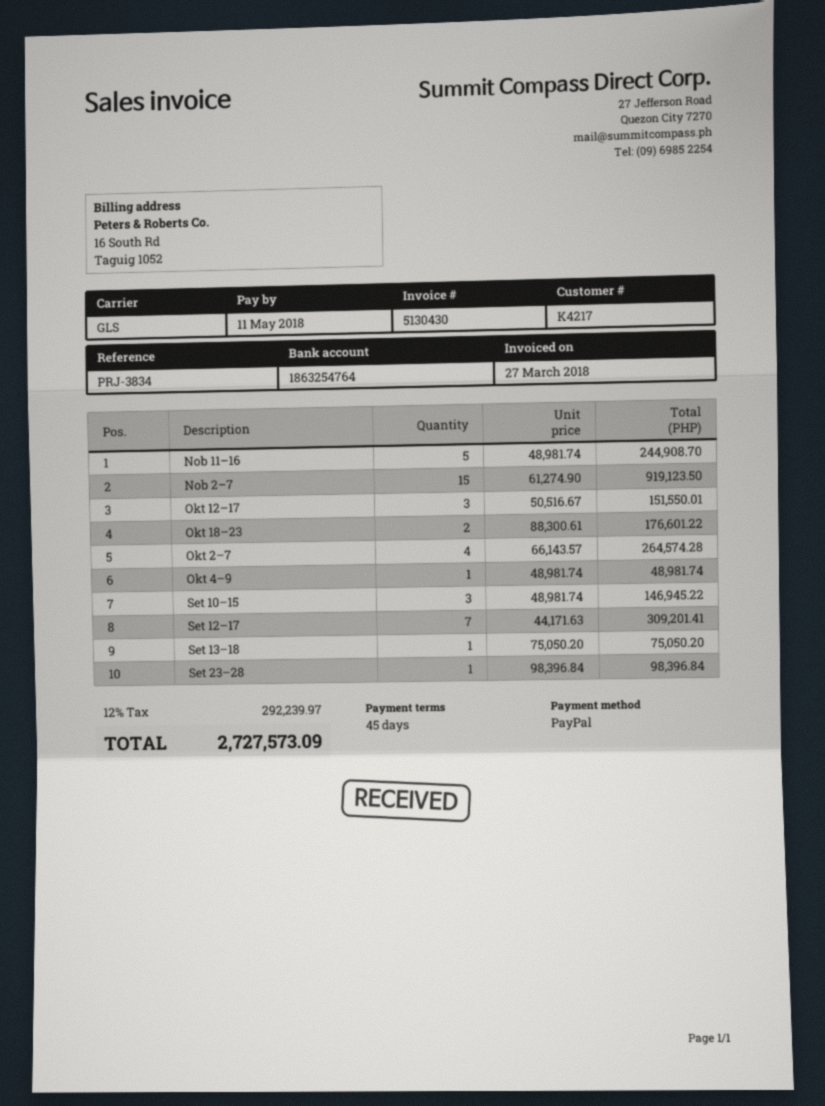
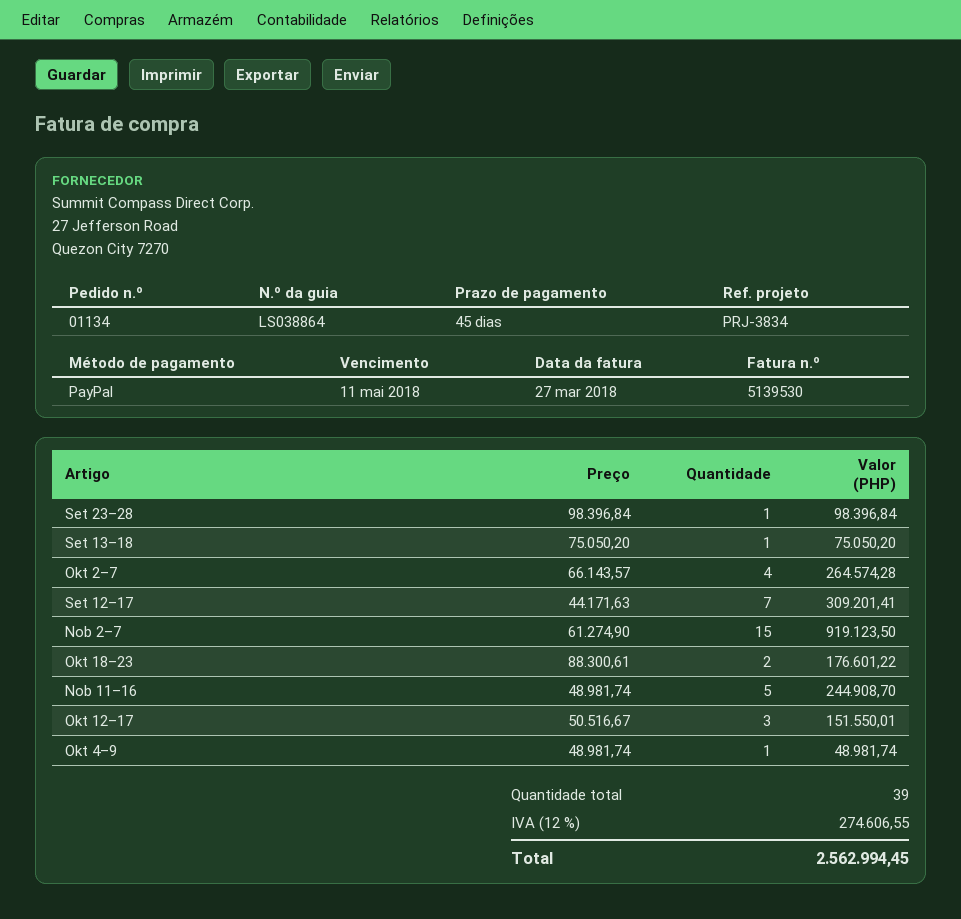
invoice number: 5130430 -> 5139530
Set 10–15: 3 x 48981.74 = 146945.22 -> none
tax: 12% = 292239.97 -> 12% = 274606.55
total: 2727573.09 -> 2562994.45

